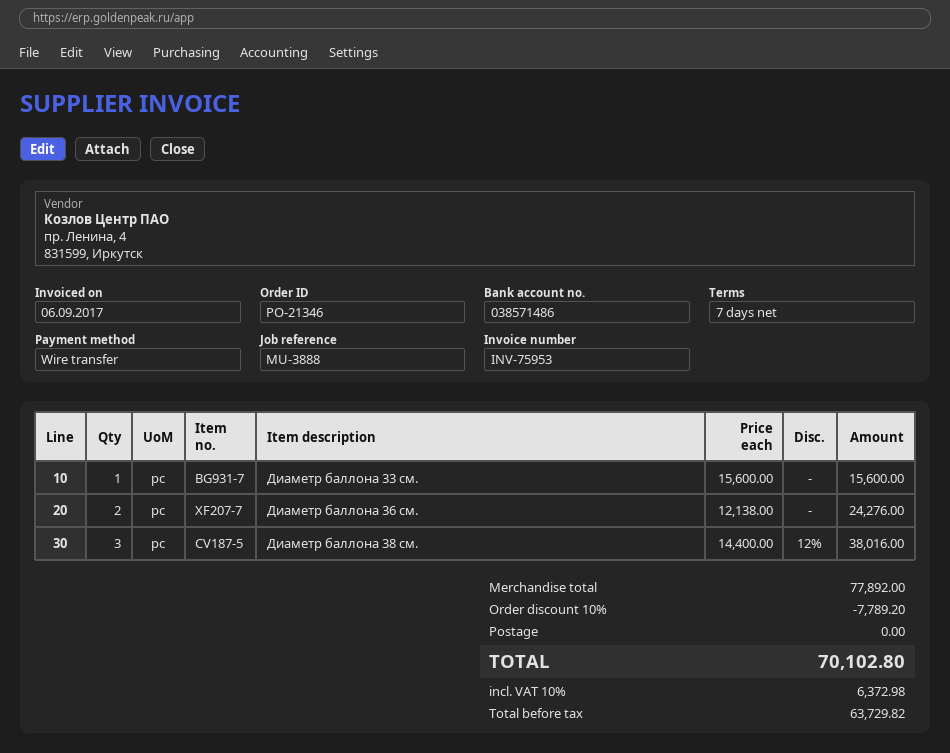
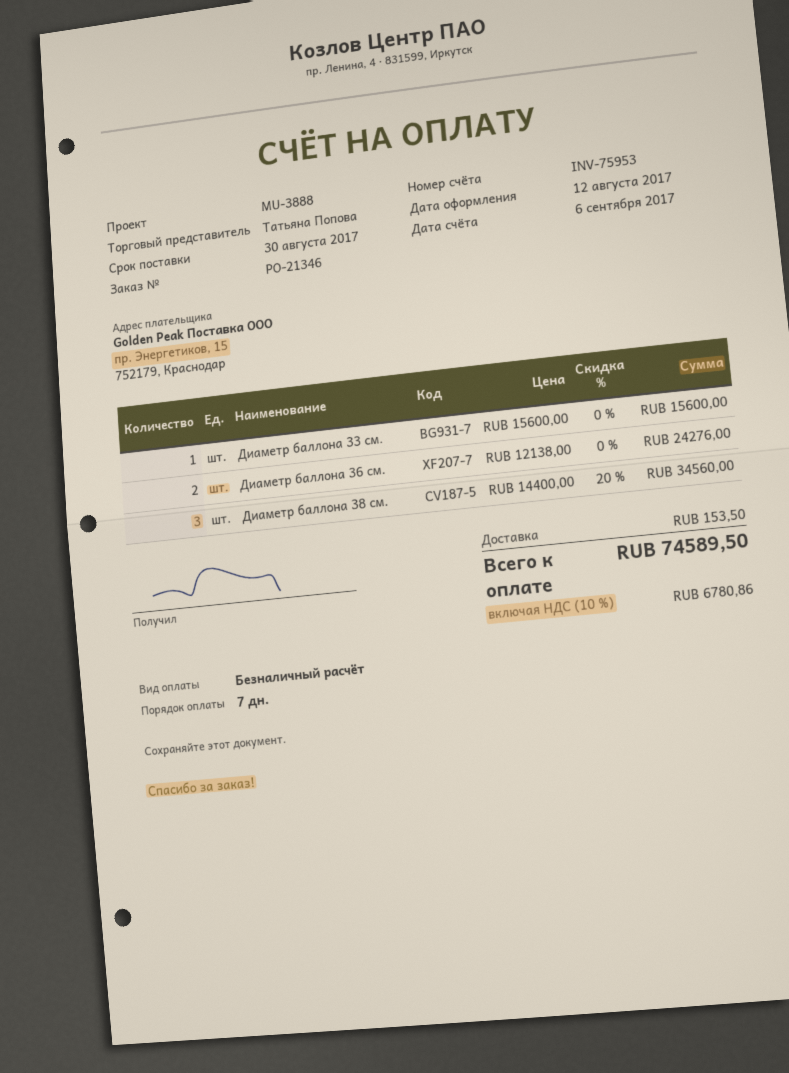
Диаметр баллона 38 см.: 3 x 14400.00 - 12% = 38016.00 -> 3 x 14400.00 - 20% = 34560.00
discount: 10% = 7789.20 -> none
shipping: 0.00 -> 153.50
tax: 10% = 6372.98 -> 10% = 6780.86
total: 70102.80 -> 74589.50

